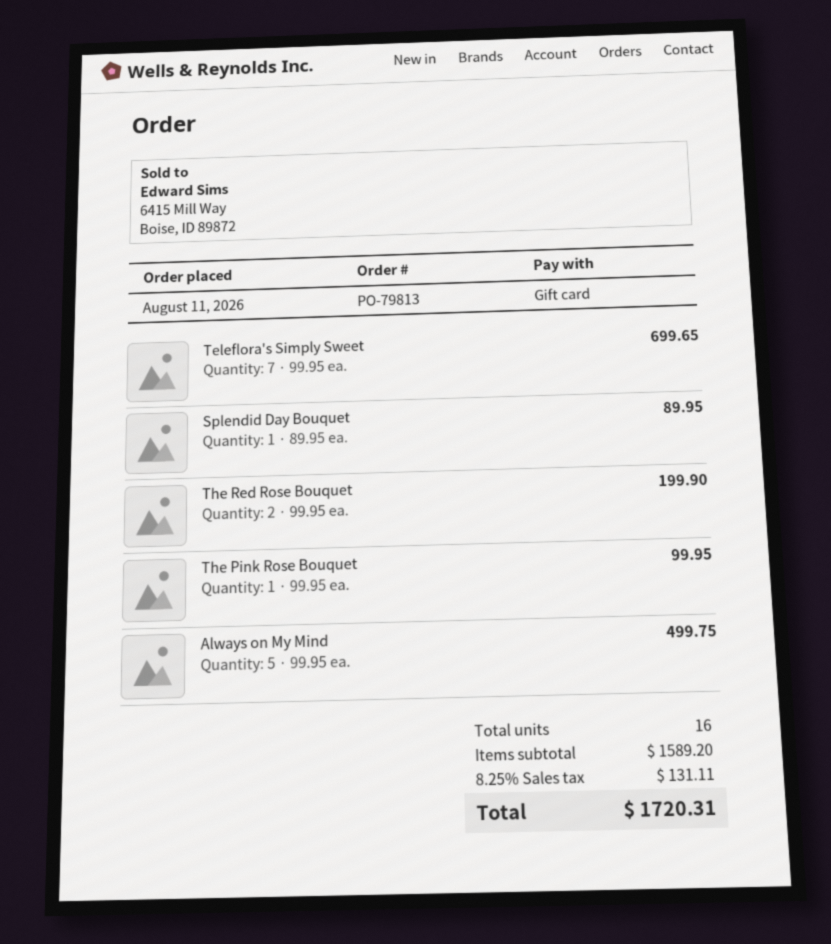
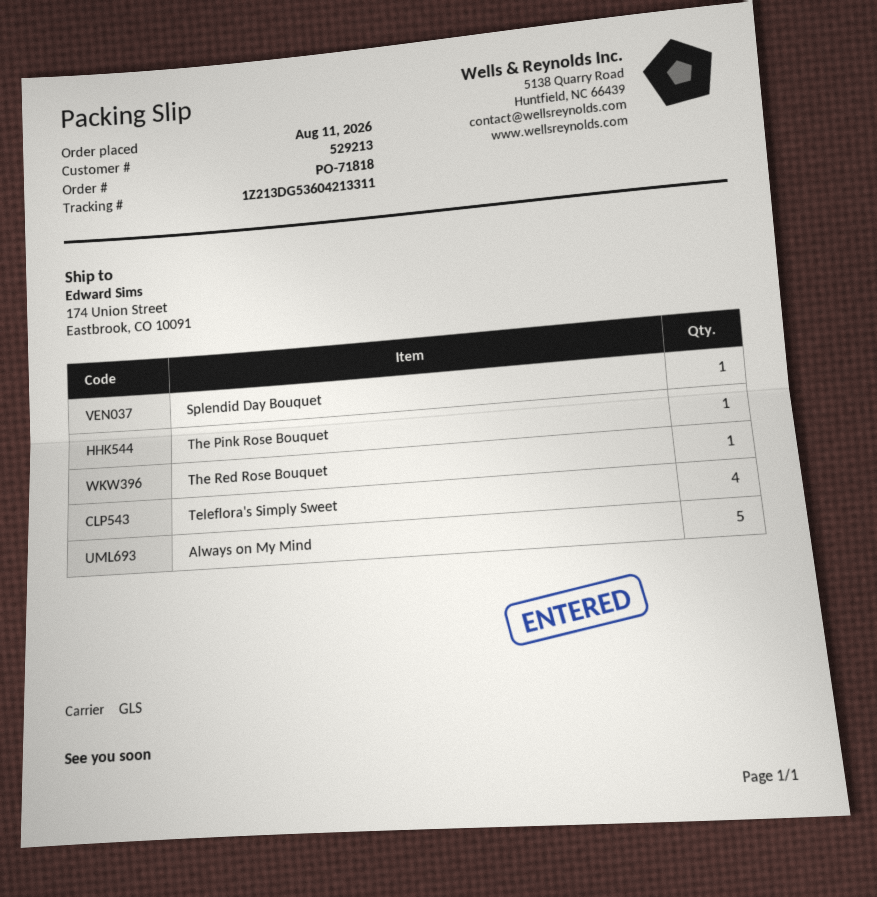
order number: PO-79813 -> PO-71818
Teleflora's Simply Sweet: 7 -> 4
The Red Rose Bouquet: 2 -> 1

